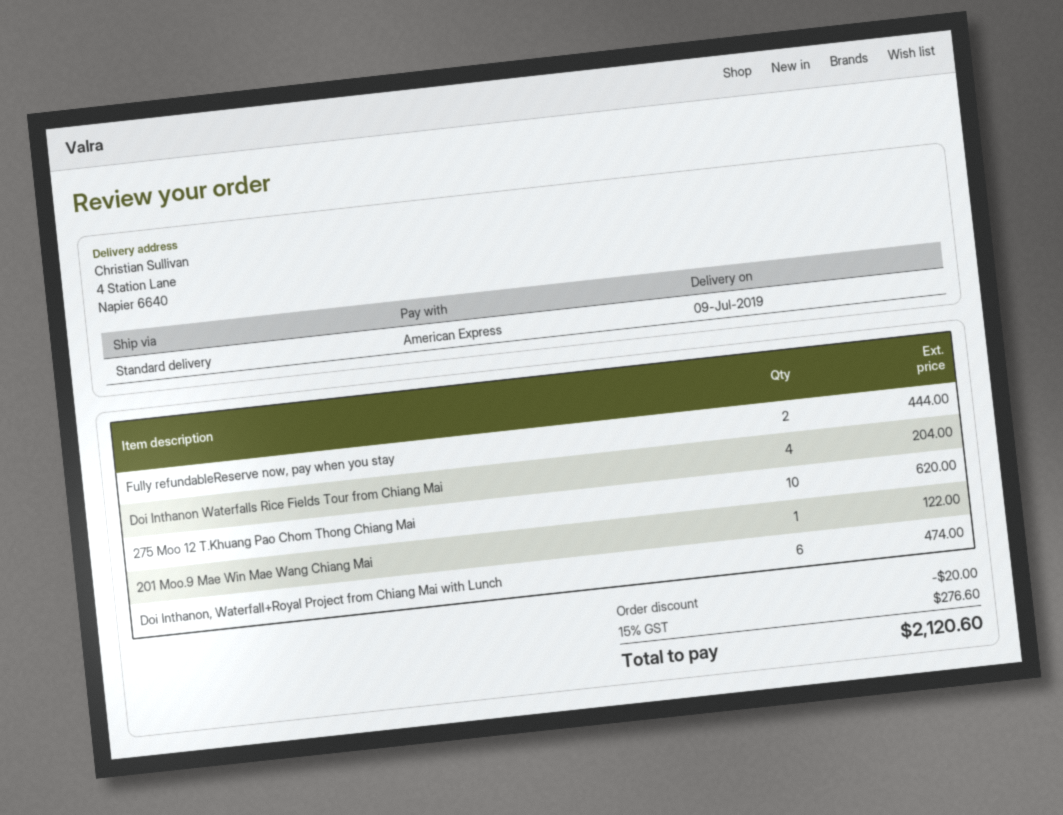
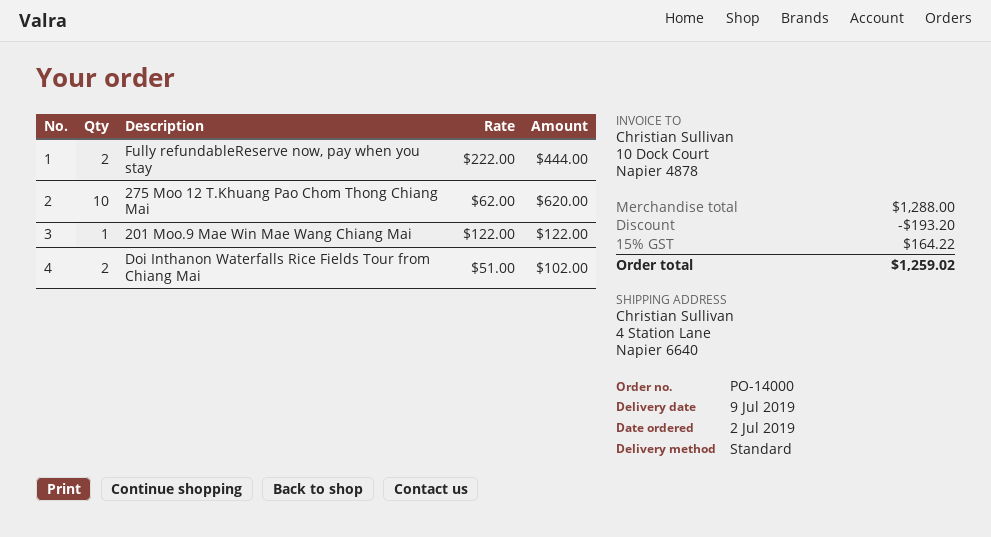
Doi Inthanon Waterfalls Rice Fields Tour from Chiang Mai: 4 for 204.00 -> 2 for 102.00
Doi Inthanon, Waterfall+Royal Project from Chiang Mai with Lunch: 6 for 474.00 -> none
discount: 20.00 -> 193.20
tax: 15% = 276.60 -> 15% = 164.22
total: 2120.60 -> 1259.02

